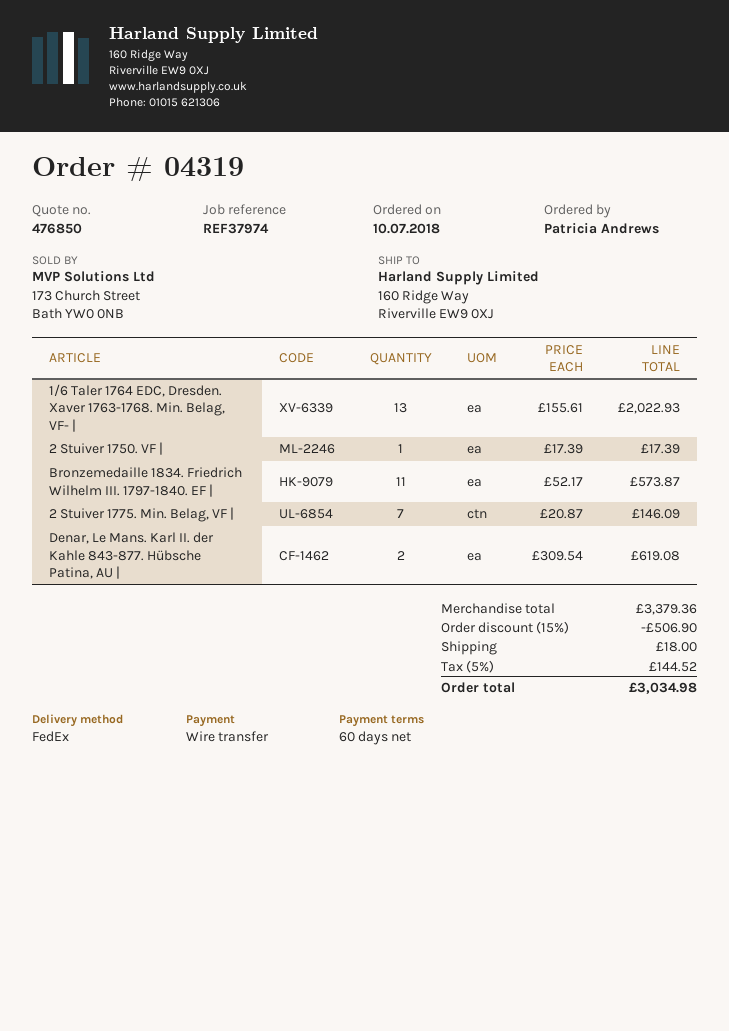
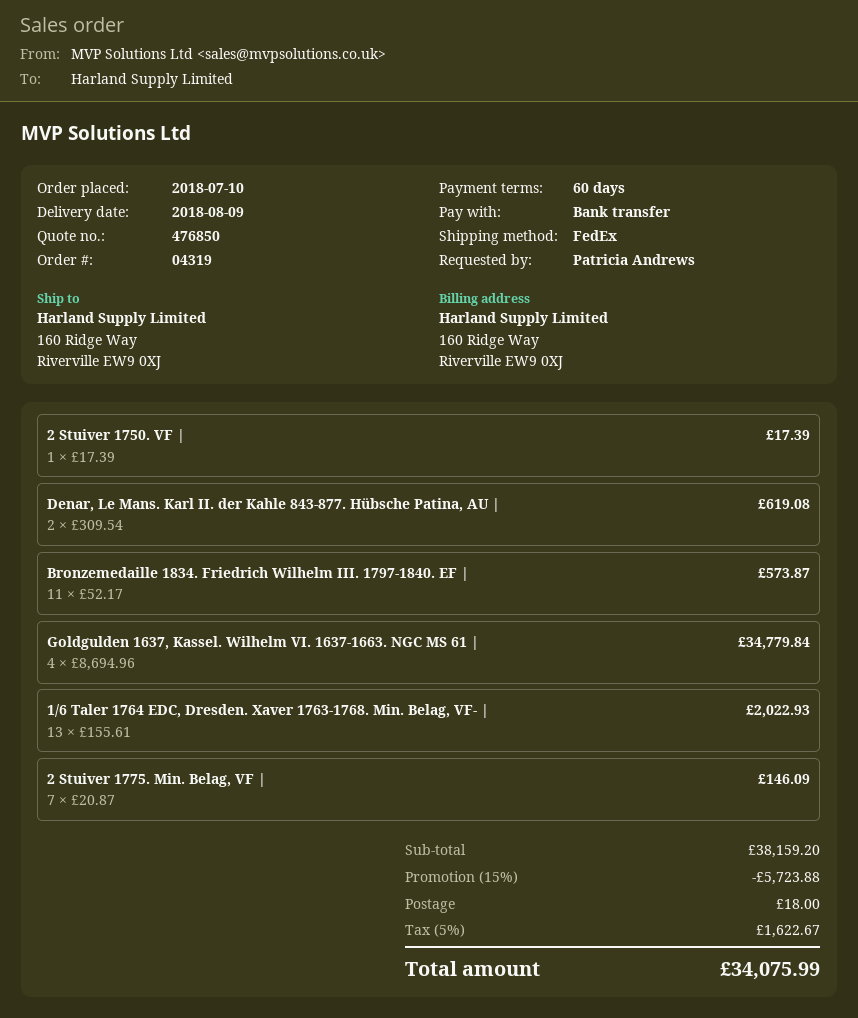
Goldgulden 1637, Kassel. Wilhelm VI. 1637-1663. NGC MS 61 |: none -> 4 x 8694.96 = 34779.84
subtotal: 3379.36 -> 38159.20
discount: 15% = 506.90 -> 15% = 5723.88
tax: 5% = 144.52 -> 5% = 1622.67
total: 3034.98 -> 34075.99

